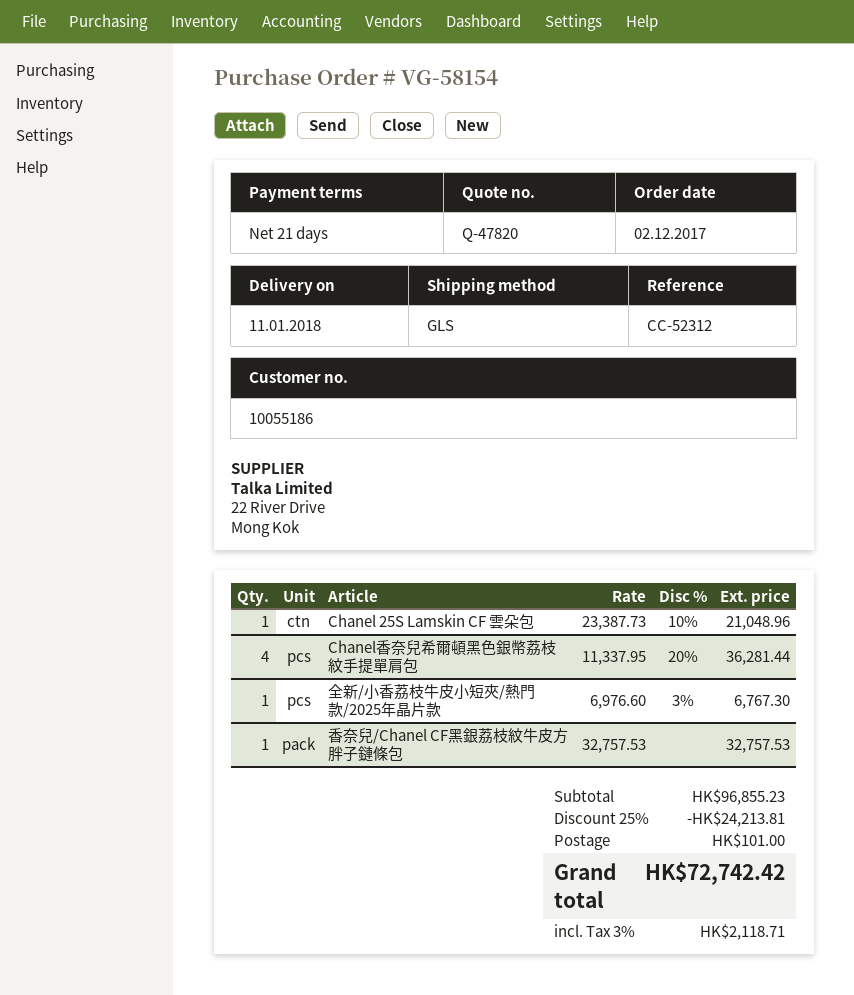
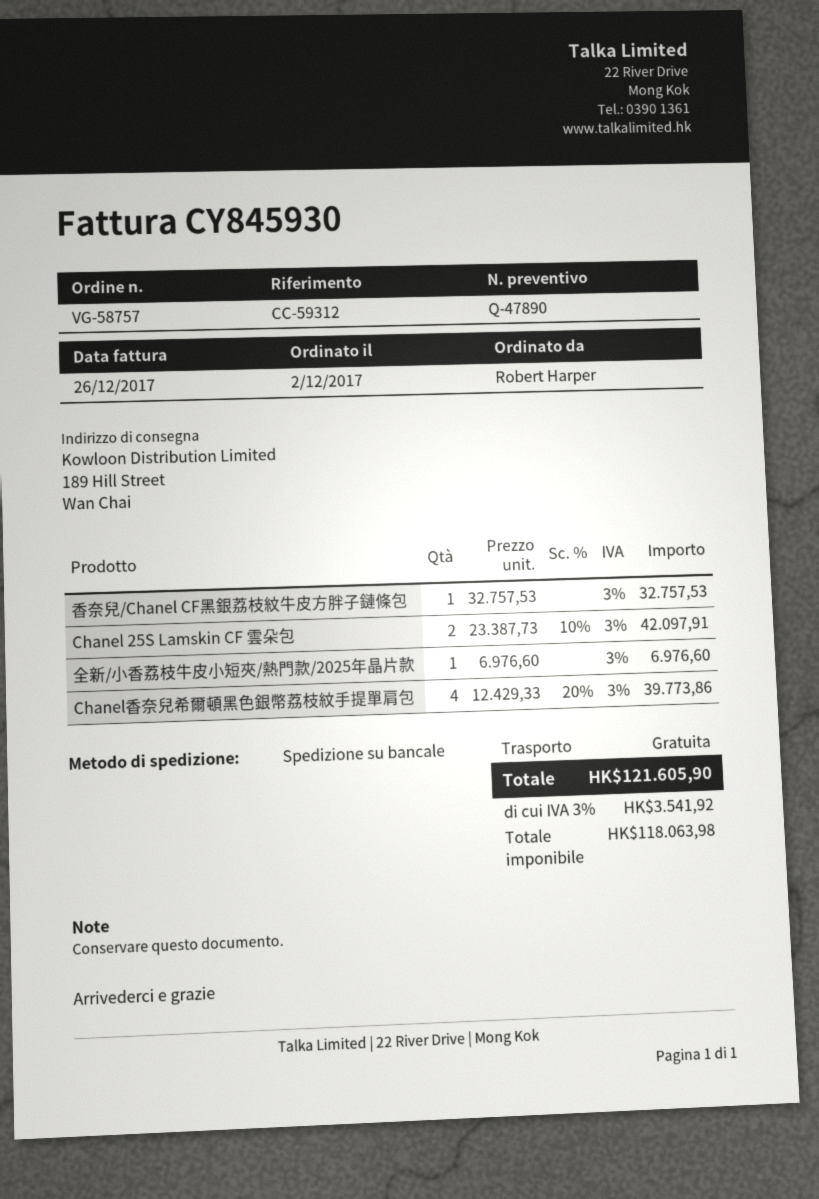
quote number: Q-47820 -> Q-47890
order number: VG-58154 -> VG-58757
reference: CC-52312 -> CC-59312
shipping method: GLS -> pallet freight
Chanel 25S Lamskin CF 雲朵包: 1 x 23387.73 - 10% = 21048.96 -> 2 x 23387.73 - 10% = 42097.91
Chanel香奈兒希爾頓黑色銀幣荔枝紋手提單肩包: 4 x 11337.95 - 20% = 36281.44 -> 4 x 12429.33 - 20% = 39773.86
全新/小香荔枝牛皮小短夾/熱門款/2025年晶片款: 1 x 6976.60 - 3% = 6767.30 -> 1 x 6976.60 = 6976.60
discount: 25% = 24213.81 -> none
shipping: 101.00 -> 0.00
tax: 3% = 2118.71 -> 3% = 3541.92
total: 72742.42 -> 121605.90

